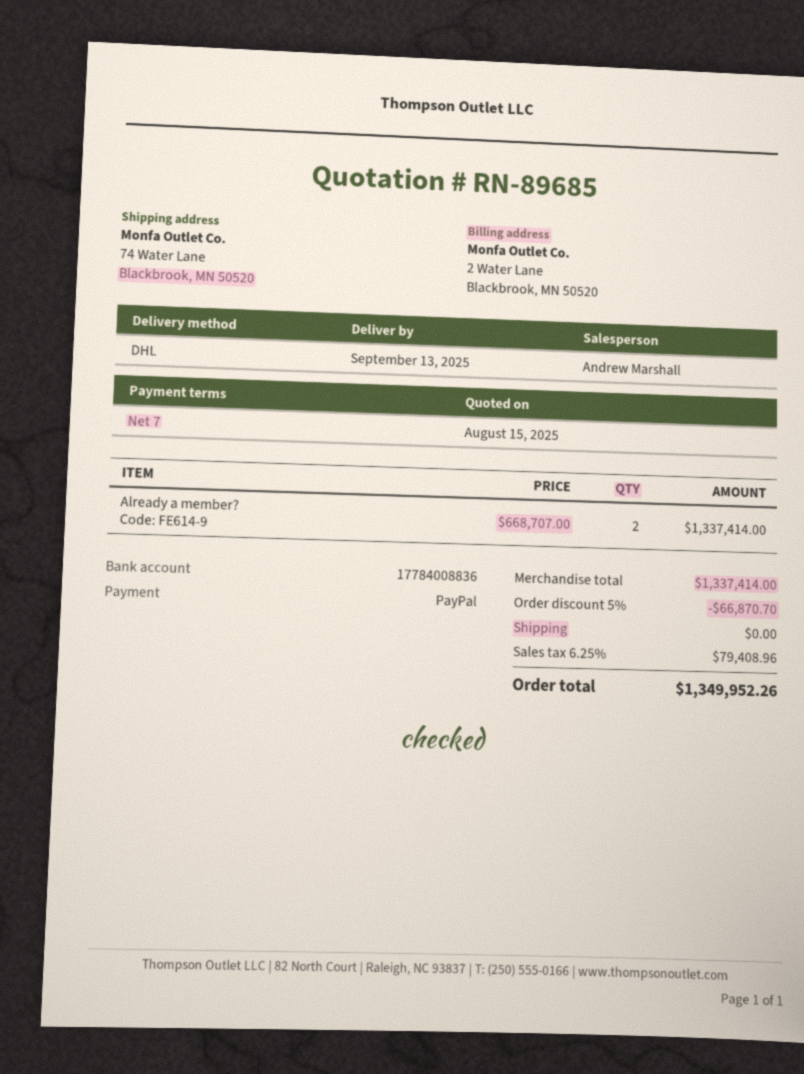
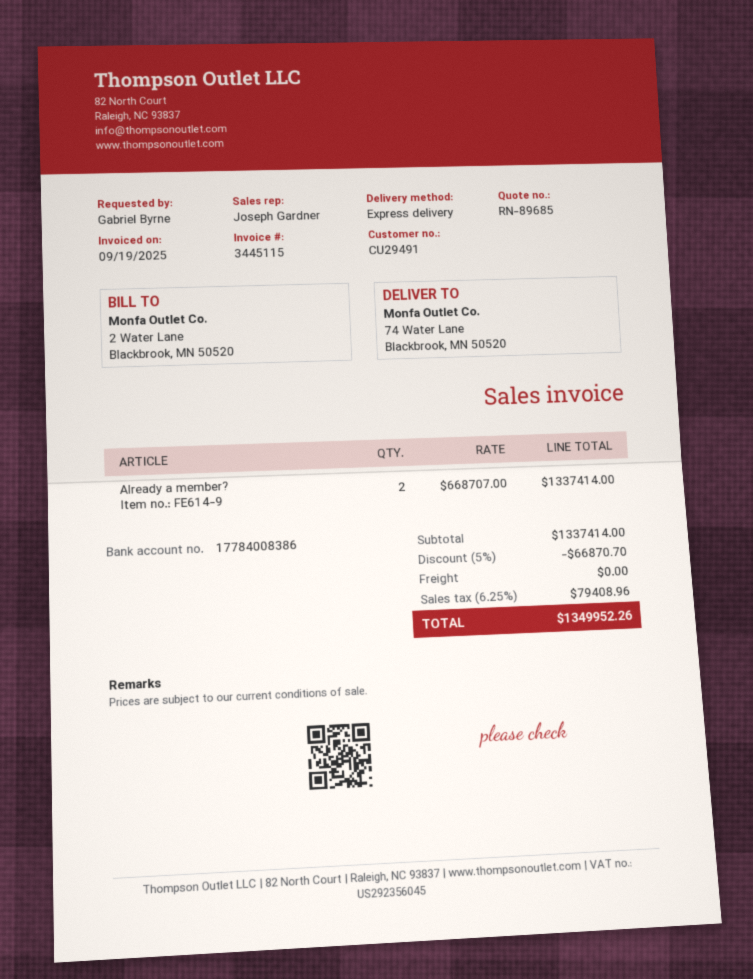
sales rep: Andrew Marshall -> Joseph Gardner
bank account: 17784008836 -> 17784008386
shipping method: DHL -> express

